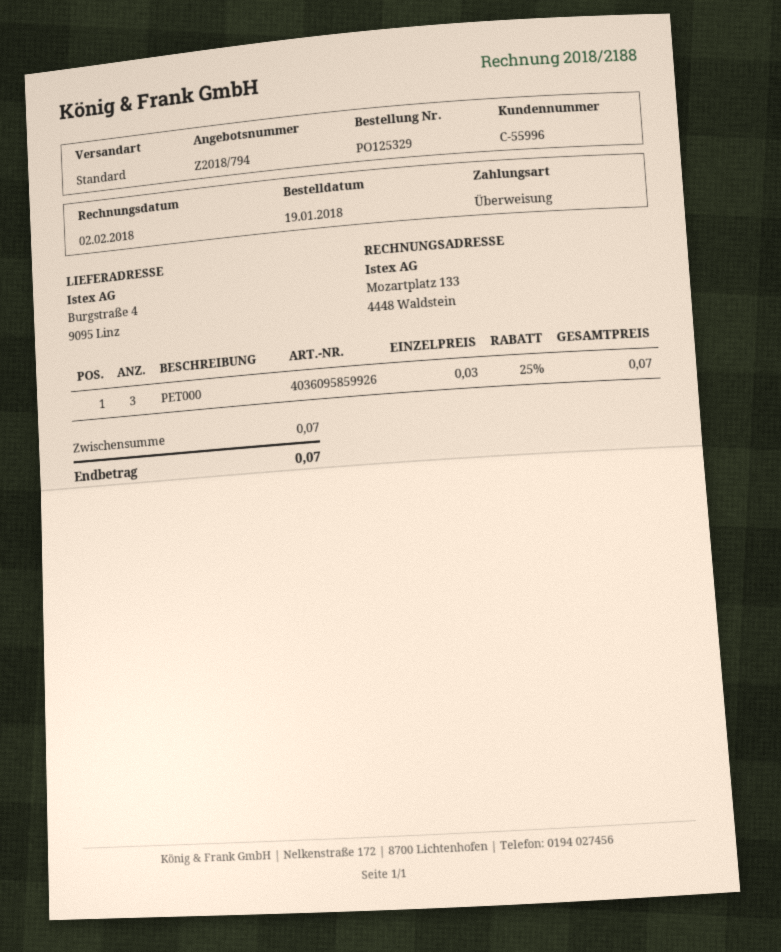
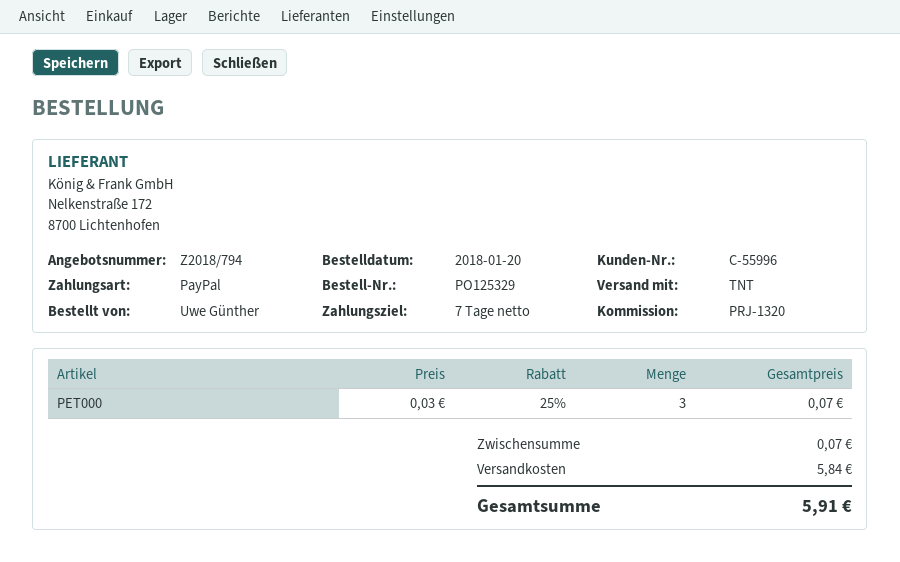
order date: 2018-01-19 -> 2018-01-20
payment method: bank transfer -> PayPal
shipping method: standard -> TNT
shipping: none -> 5.84
total: 0.07 -> 5.91

